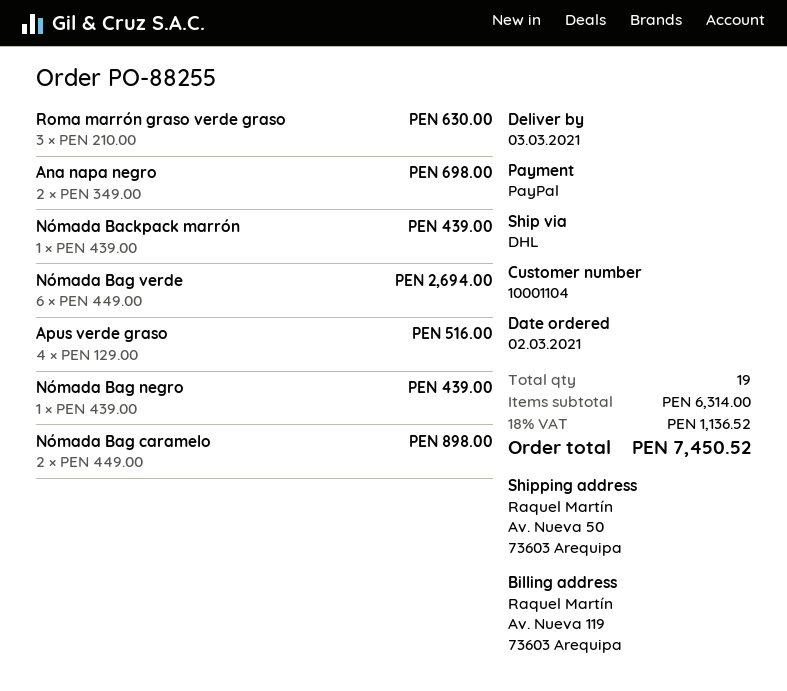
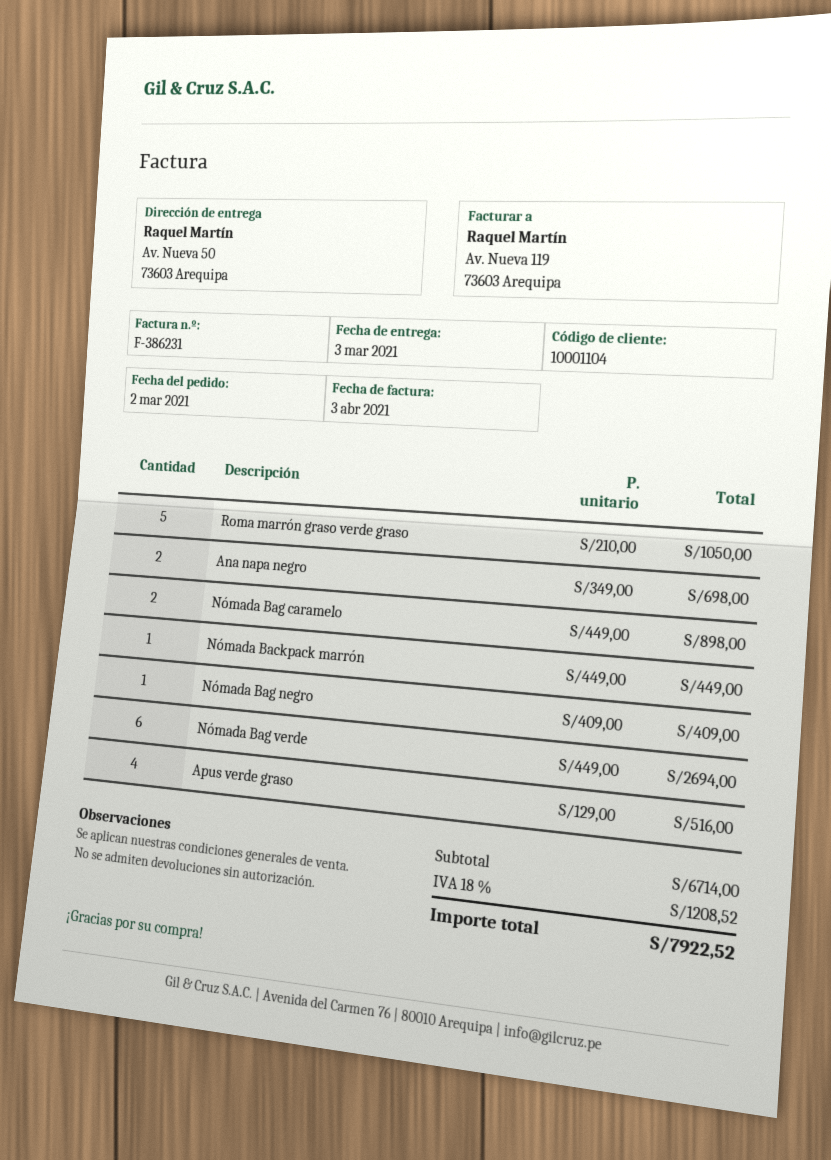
Roma marrón graso verde graso: 3 x 210.00 = 630.00 -> 5 x 210.00 = 1050.00
Nómada Backpack marrón: 1 x 439.00 = 439.00 -> 1 x 449.00 = 449.00
Nómada Bag negro: 1 x 439.00 = 439.00 -> 1 x 409.00 = 409.00
subtotal: 6314.00 -> 6714.00
tax: 18% = 1136.52 -> 18% = 1208.52
total: 7450.52 -> 7922.52

